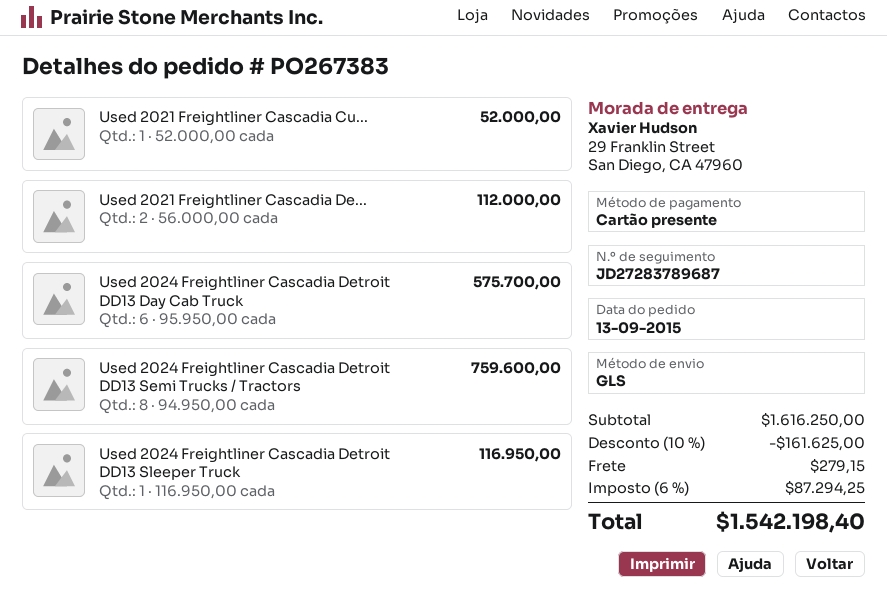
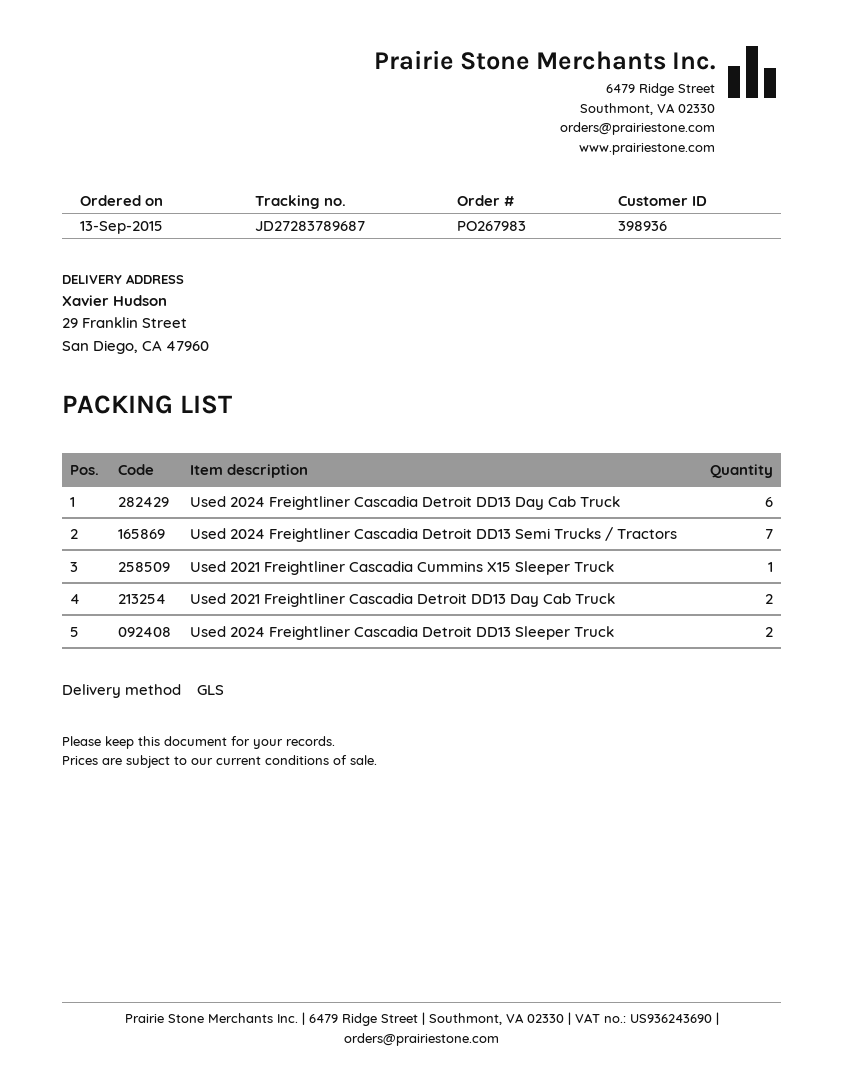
order number: PO267383 -> PO267983
Used 2024 Freightliner Cascadia Detroit DD13 Semi Trucks / Tractors: 8 -> 7
Used 2024 Freightliner Cascadia Detroit DD13 Sleeper Truck: 1 -> 2

